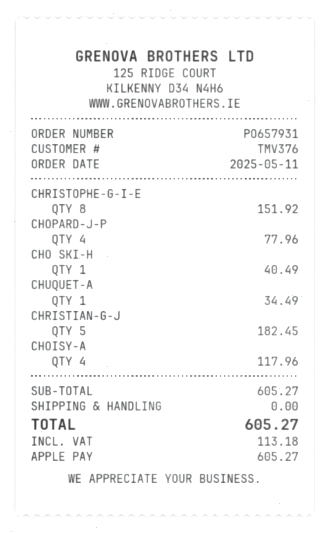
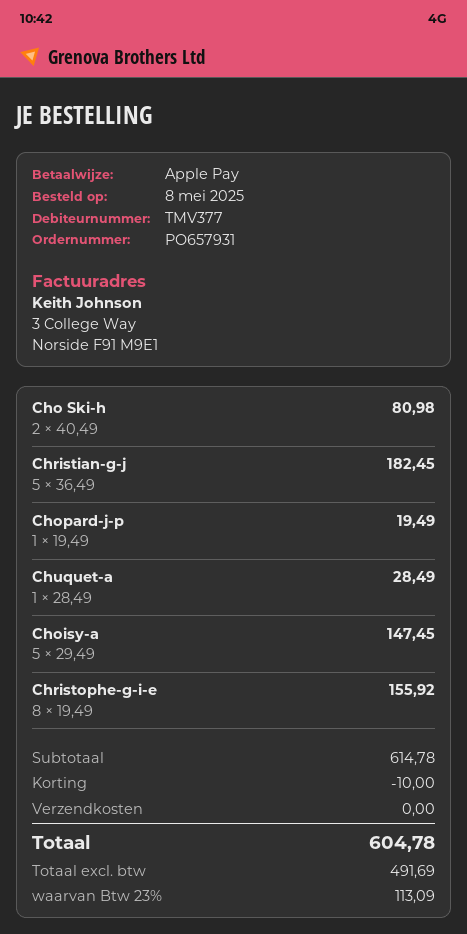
order date: 2025-05-11 -> 2025-05-08
customer number: TMV376 -> TMV377
CHRISTOPHE-G-I-E: 8 for 151.92 -> 8 for 155.92
CHOPARD-J-P: 4 for 77.96 -> 1 for 19.49
CHO SKI-H: 1 for 40.49 -> 2 for 80.98
CHUQUET-A: 1 for 34.49 -> 1 for 28.49
CHOISY-A: 4 for 117.96 -> 5 for 147.45
subtotal: 605.27 -> 614.78
discount: none -> 10.00
tax: 113.18 -> 113.09
total: 605.27 -> 604.78

